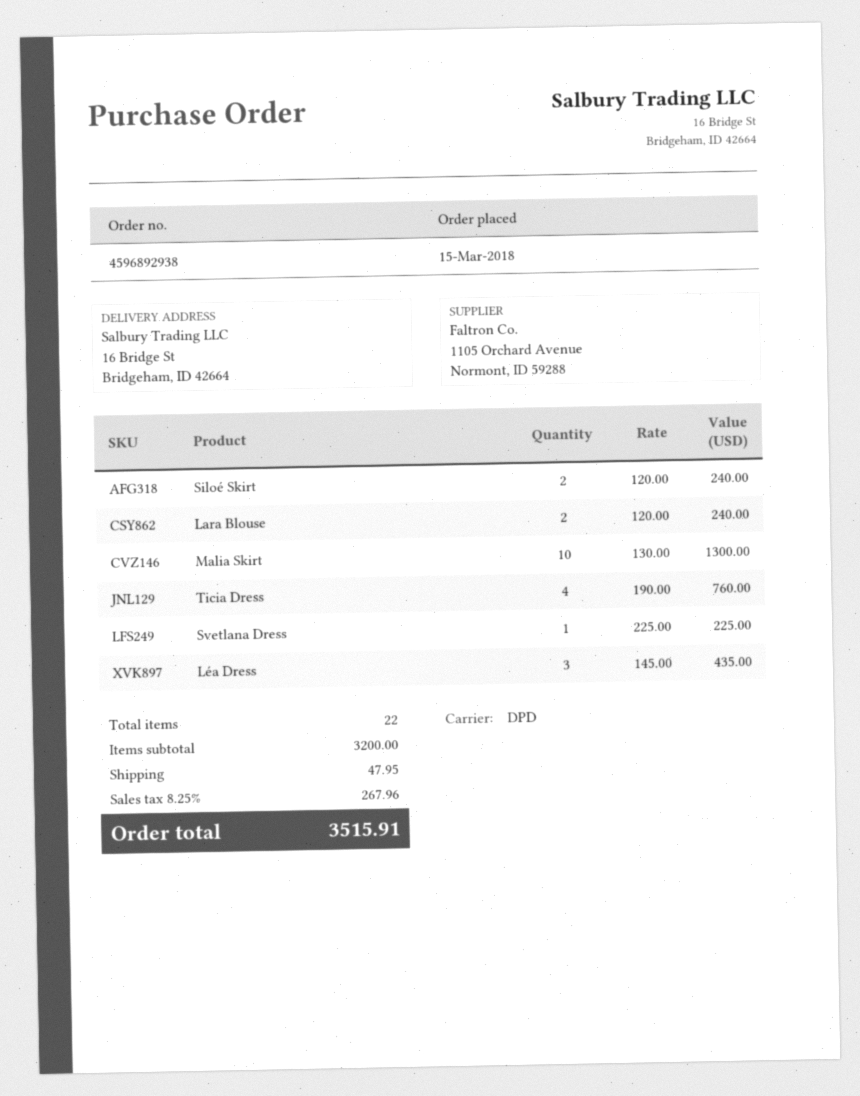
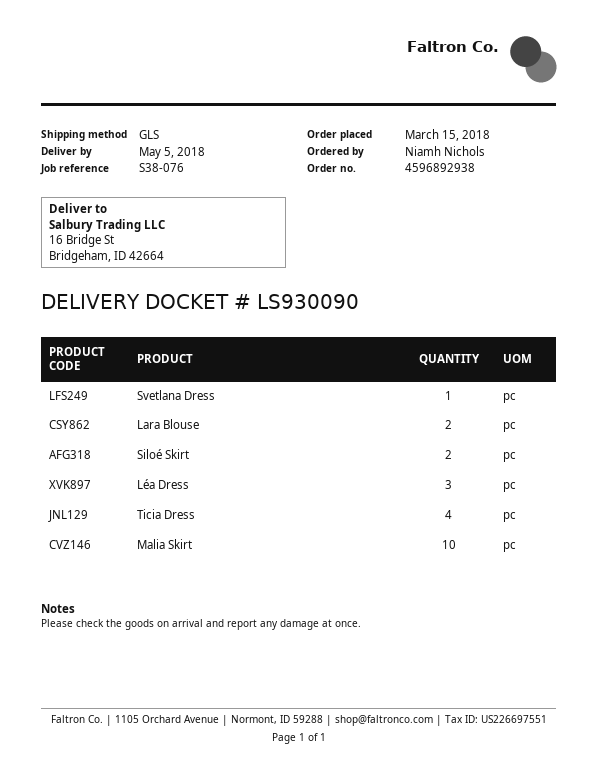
shipping method: DPD -> GLS

